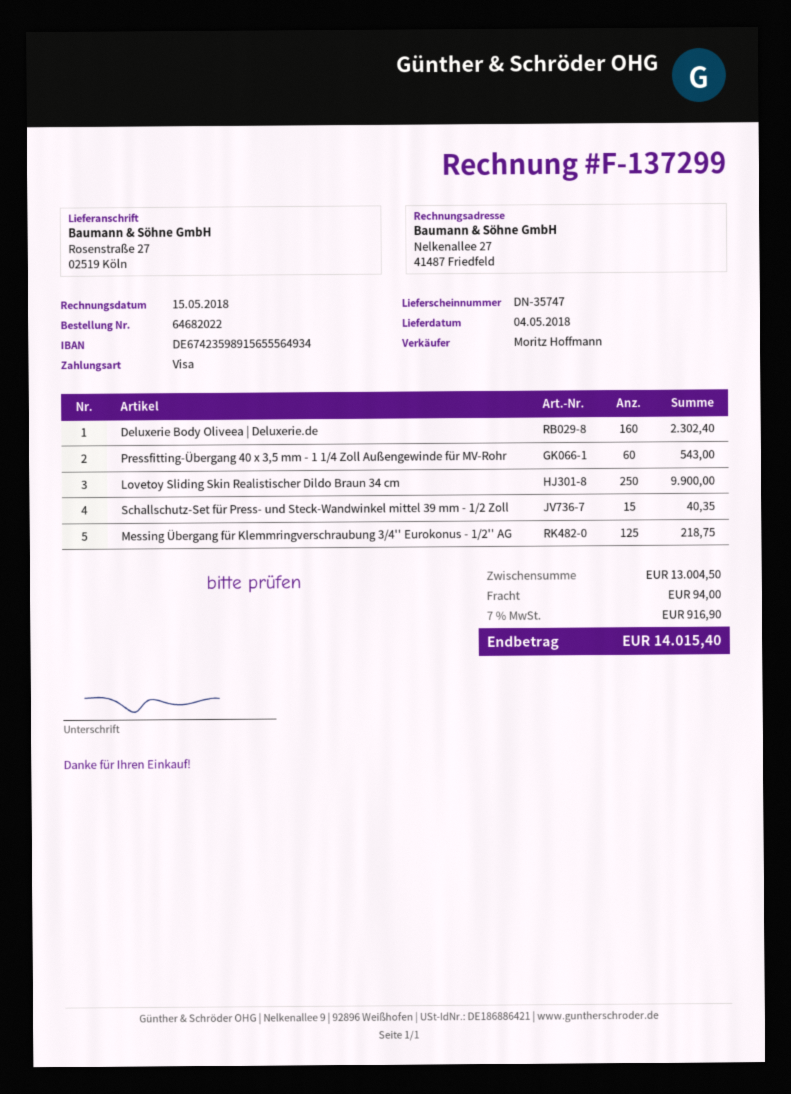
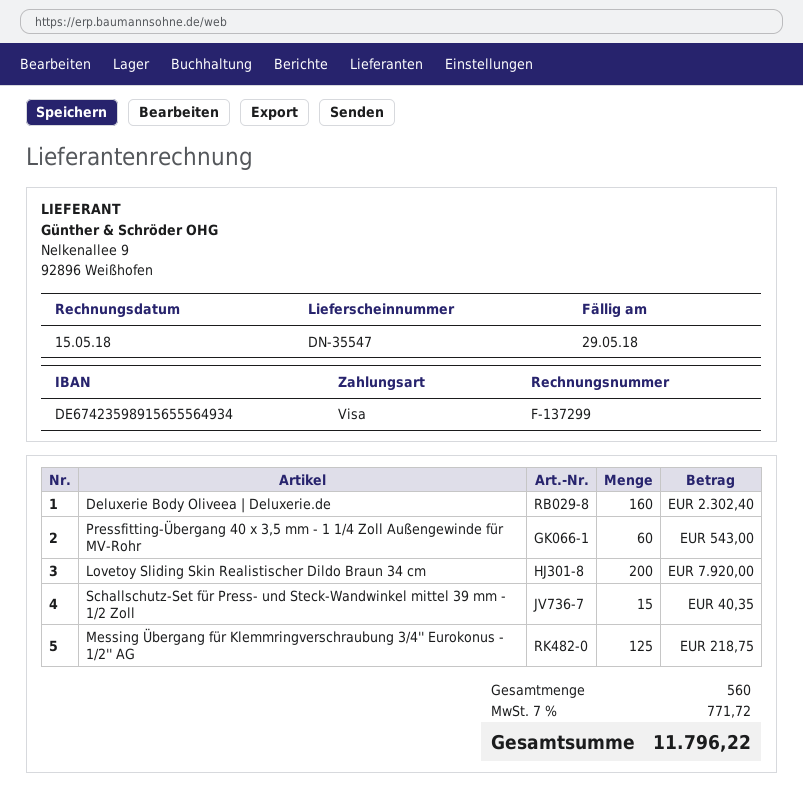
delivery note number: DN-35747 -> DN-35547
Lovetoy Sliding Skin Realistischer Dildo Braun 34 cm: 250 for 9900.00 -> 200 for 7920.00
shipping: 94.00 -> none
tax: 7% = 916.90 -> 7% = 771.72
total: 14015.40 -> 11796.22

